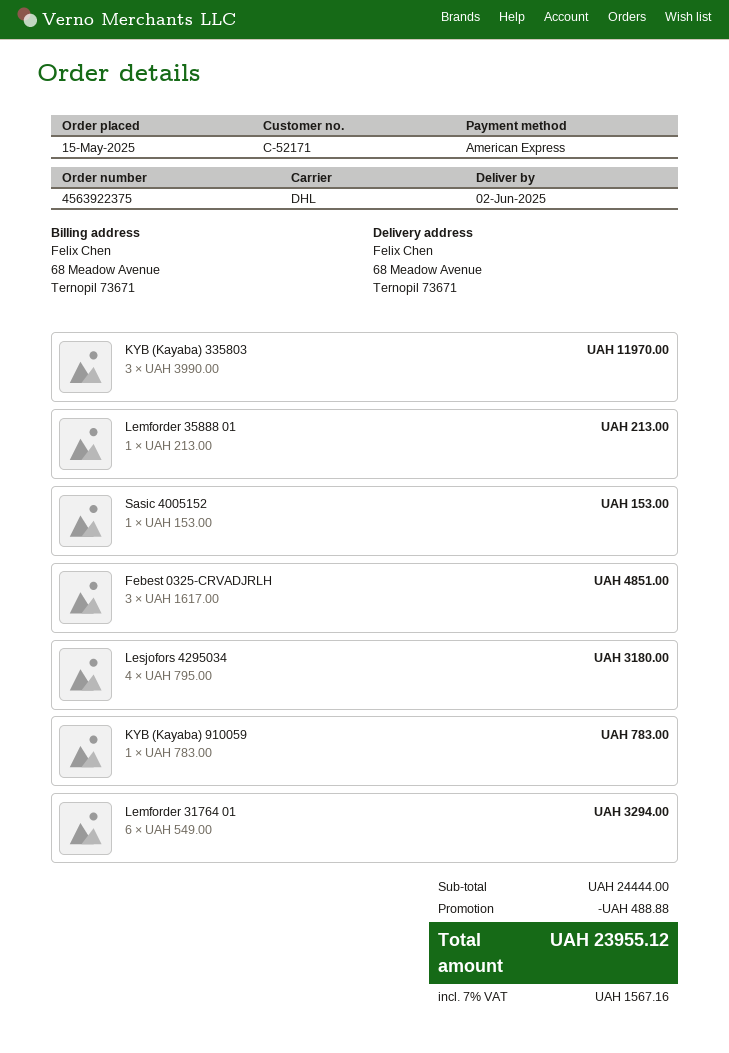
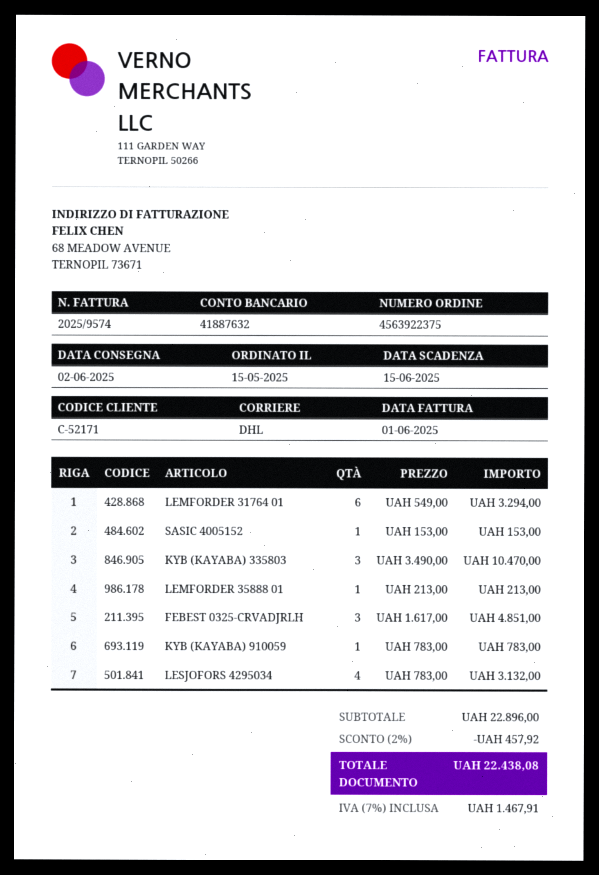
KYB (Kayaba) 335803: 3 x 3990.00 = 11970.00 -> 3 x 3490.00 = 10470.00
Lesjofors 4295034: 4 x 795.00 = 3180.00 -> 4 x 783.00 = 3132.00
subtotal: 24444.00 -> 22896.00
discount: 488.88 -> 457.92
tax: 7% = 1567.16 -> 7% = 1467.91
total: 23955.12 -> 22438.08

